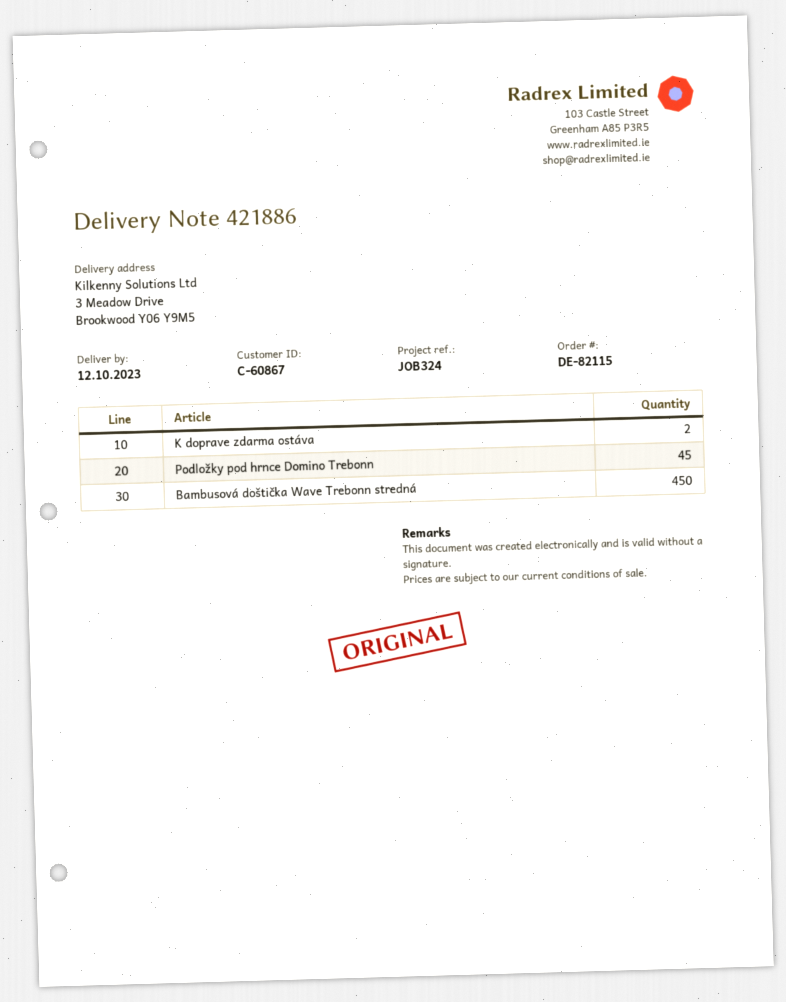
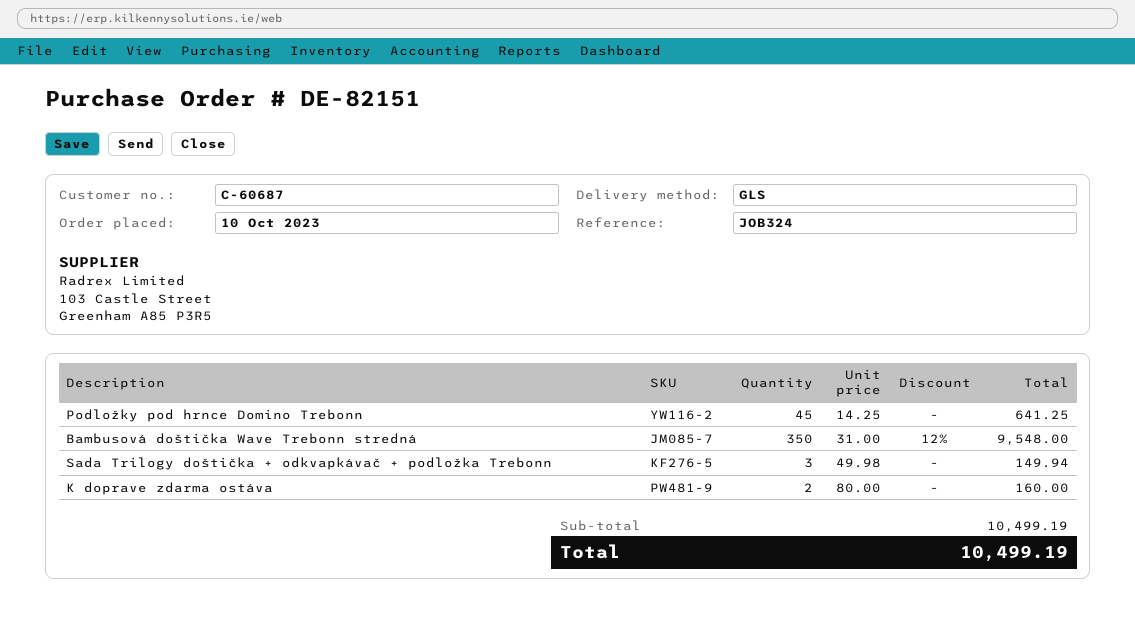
order number: DE-82115 -> DE-82151
customer number: C-60867 -> C-60687
Bambusová doštička Wave Trebonn stredná: 450 -> 350
Sada Trilogy doštička + odkvapkávač + podložka Trebonn: none -> 3

